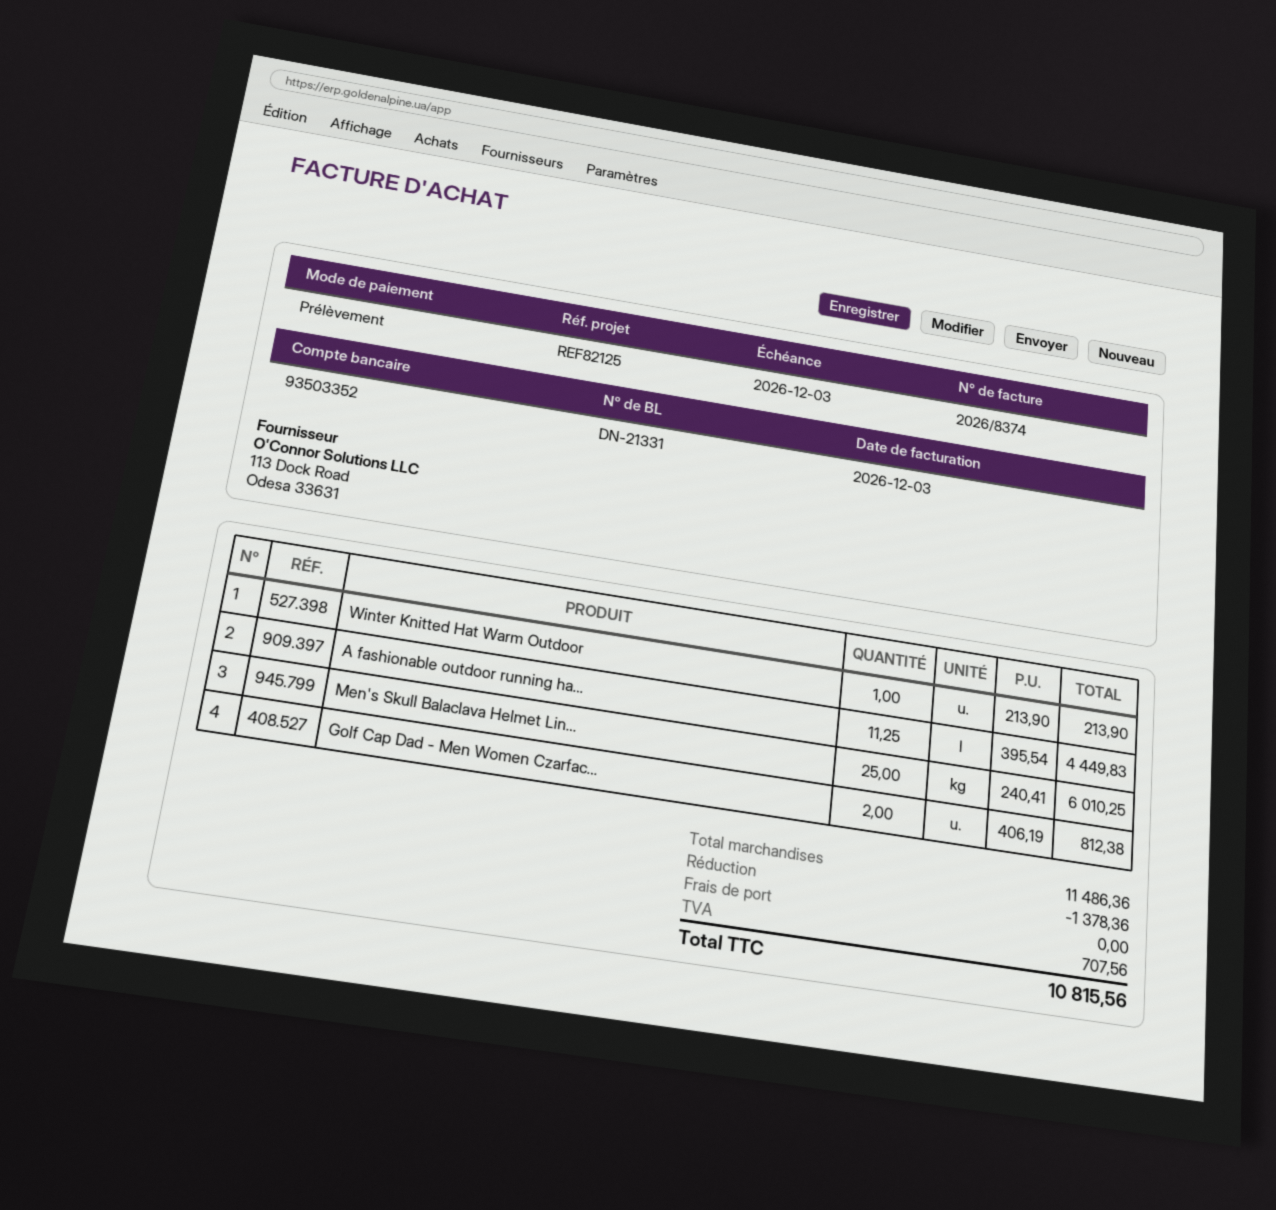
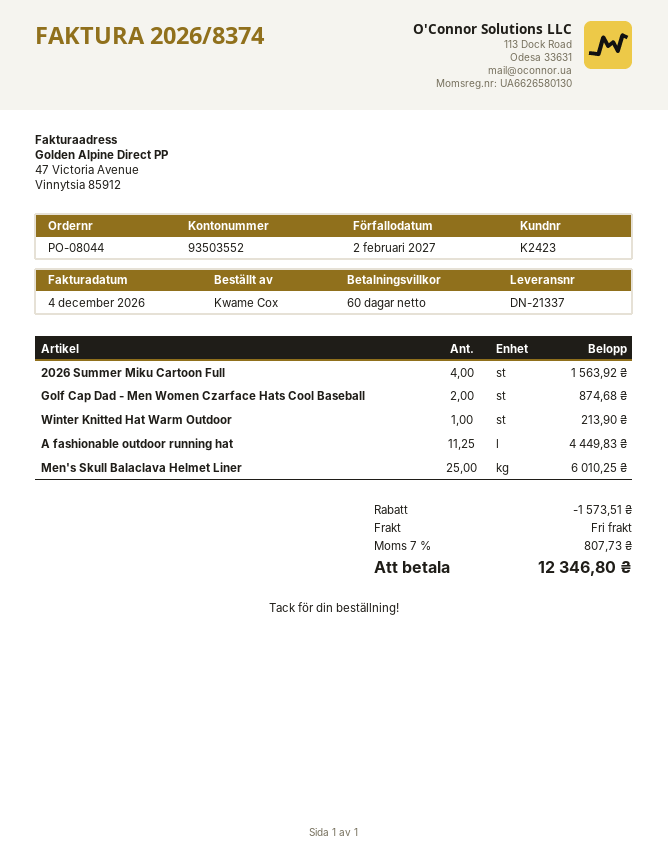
delivery note number: DN-21331 -> DN-21337
invoice date: 2026-12-03 -> 2026-12-04
due date: 2026-12-03 -> 2027-02-02
bank account: 93503352 -> 93503552
Golf Cap Dad - Men Women Czarfac...: 2 for 812.38 -> 2 for 874.68
2026 Summer Miku Cartoon Full: none -> 4 for 1563.92
discount: 1378.36 -> 1573.51
tax: 707.56 -> 807.73
total: 10815.56 -> 12346.80

